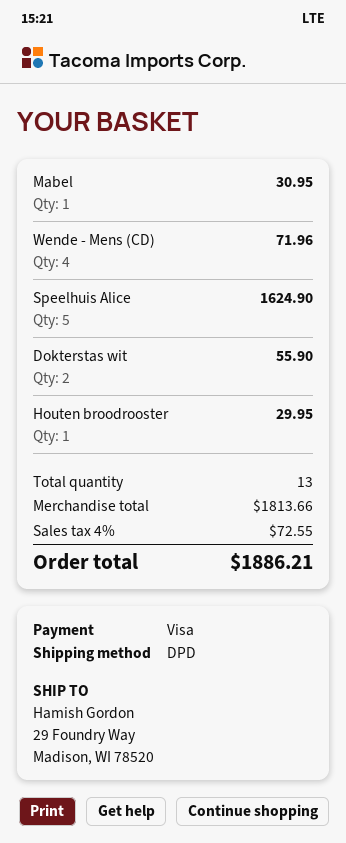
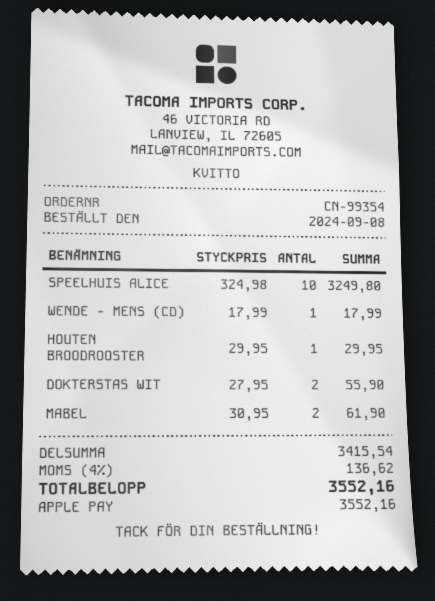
payment method: Visa -> Apple Pay
Mabel: 1 for 30.95 -> 2 for 61.90
Wende - Mens (CD): 4 for 71.96 -> 1 for 17.99
Speelhuis Alice: 5 for 1624.90 -> 10 for 3249.80
subtotal: 1813.66 -> 3415.54
tax: 4% = 72.55 -> 4% = 136.62
total: 1886.21 -> 3552.16

